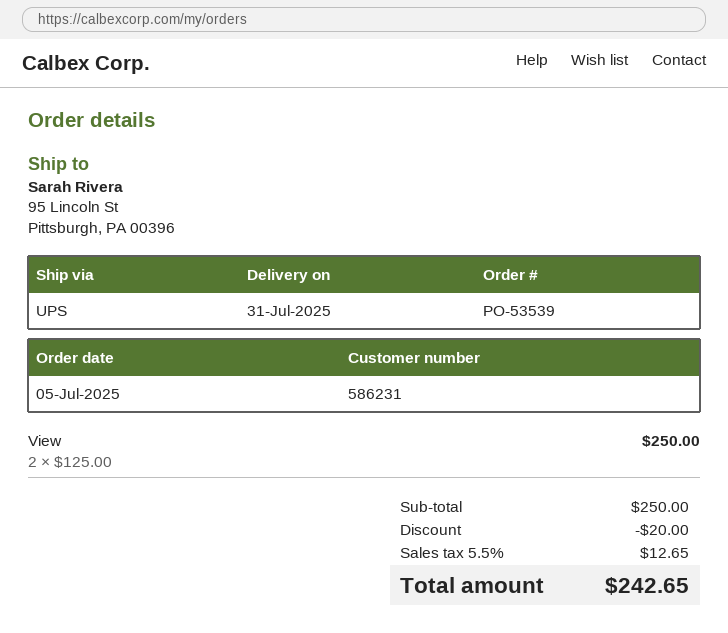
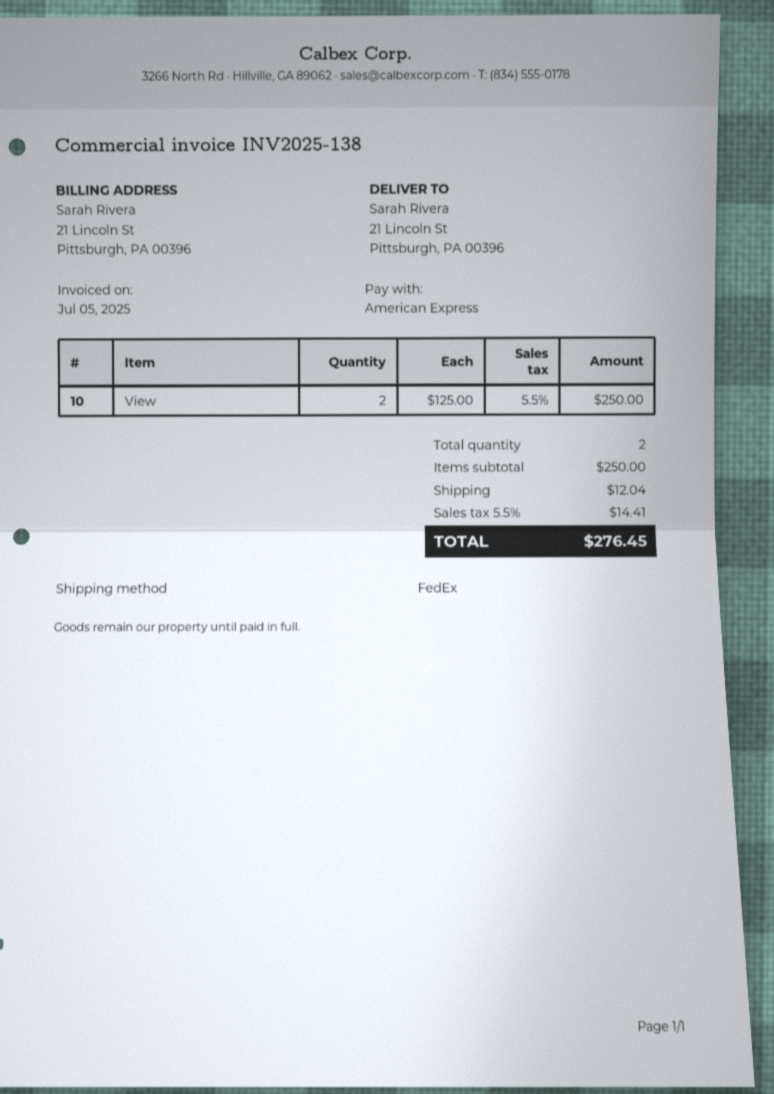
shipping method: UPS -> FedEx
ship to: 95 Lincoln St, Pittsburgh, PA 00396 -> 21 Lincoln St, Pittsburgh, PA 00396
discount: 20.00 -> none
shipping: none -> 12.04
tax: 5.5% = 12.65 -> 5.5% = 14.41
total: 242.65 -> 276.45

